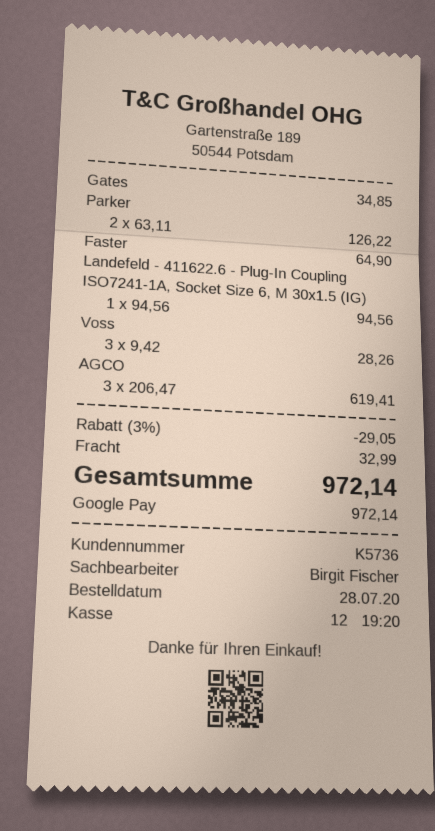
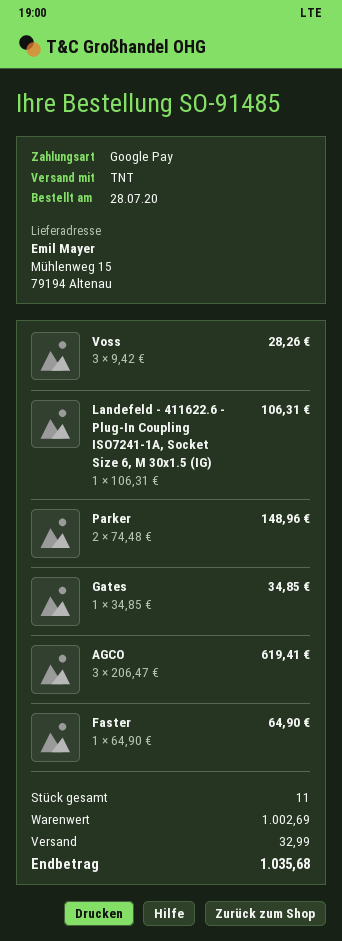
Parker: 2 x 63.11 = 126.22 -> 2 x 74.48 = 148.96
Landefeld - 411622.6 - Plug-In Coupling ISO7241-1A, Socket Size 6, M 30x1.5 (IG): 1 x 94.56 = 94.56 -> 1 x 106.31 = 106.31
discount: 3% = 29.05 -> none
total: 972.14 -> 1035.68

